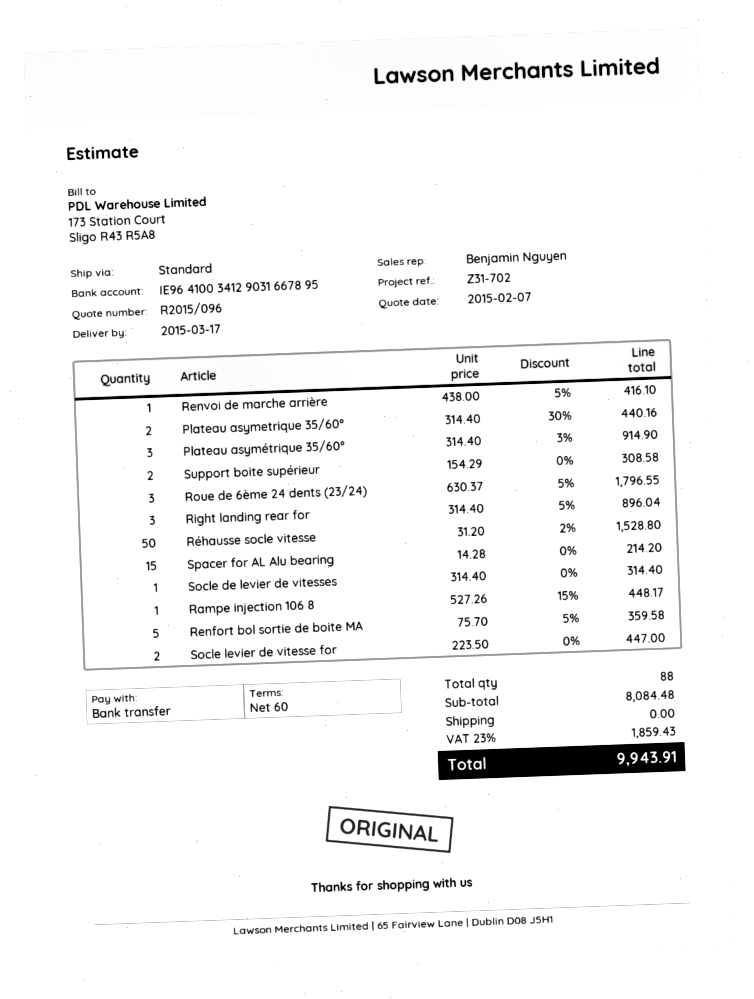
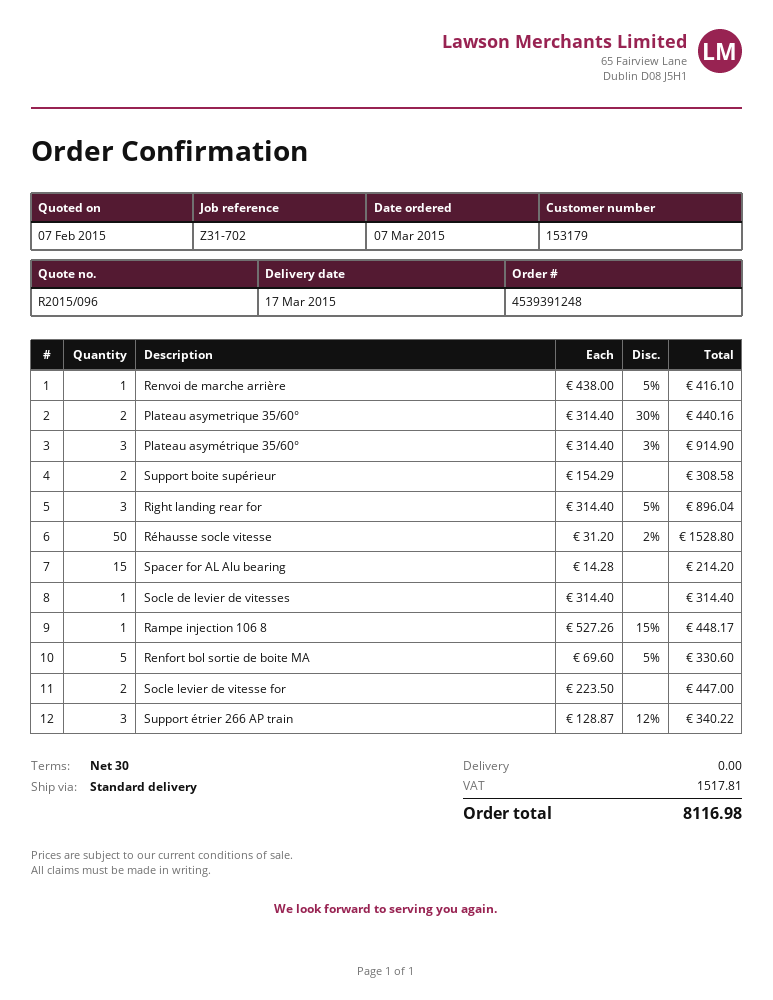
payment terms: 60 days -> 30 days
Roue de 6ème 24 dents (23/24): 3 x 630.37 - 5% = 1796.55 -> none
Renfort bol sortie de boite MA: 5 x 75.70 - 5% = 359.58 -> 5 x 69.60 - 5% = 330.60
Support étrier 266 AP train: none -> 3 x 128.87 - 12% = 340.22
tax: 1859.43 -> 1517.81
total: 9943.91 -> 8116.98

